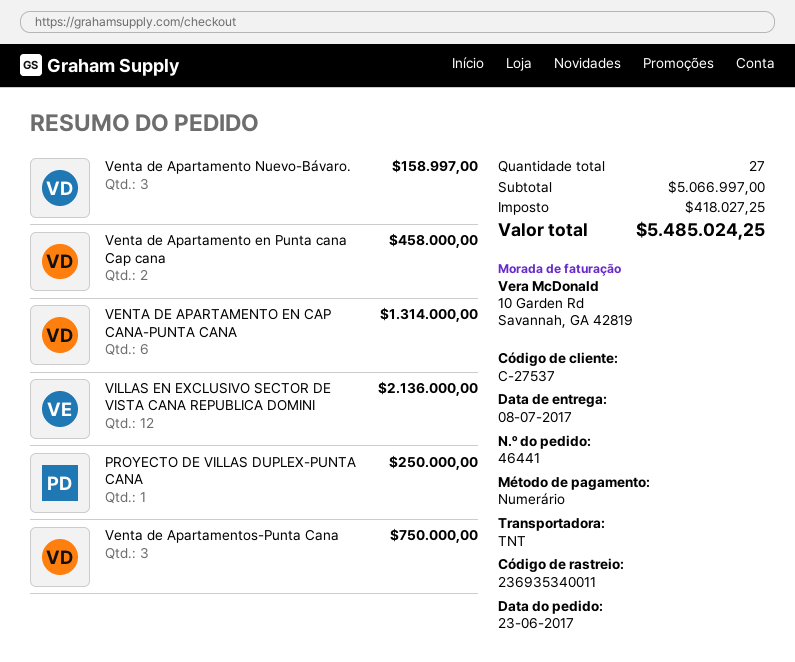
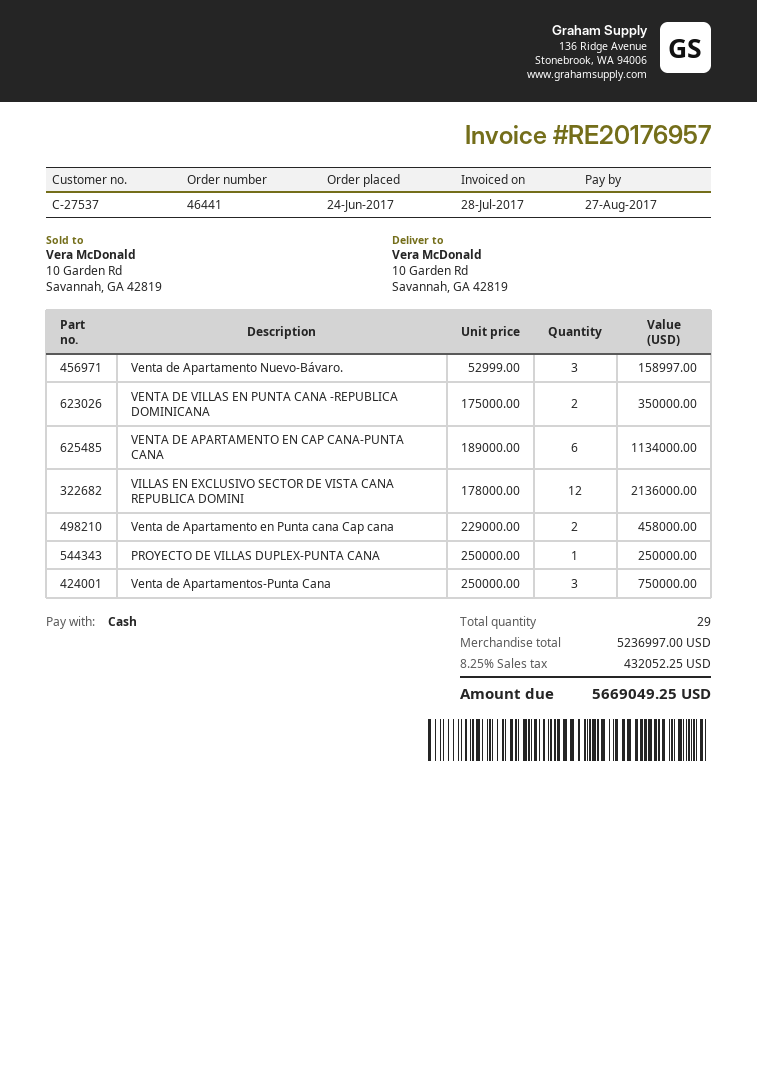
order date: 2017-06-23 -> 2017-06-24
VENTA DE APARTAMENTO EN CAP CANA-PUNTA CANA: 6 for 1314000.00 -> 6 for 1134000.00
VENTA DE VILLAS EN PUNTA CANA -REPUBLICA DOMINICANA: none -> 2 for 350000.00
total quantity: 27 -> 29
subtotal: 5066997.00 -> 5236997.00
tax: 418027.25 -> 432052.25
total: 5485024.25 -> 5669049.25

